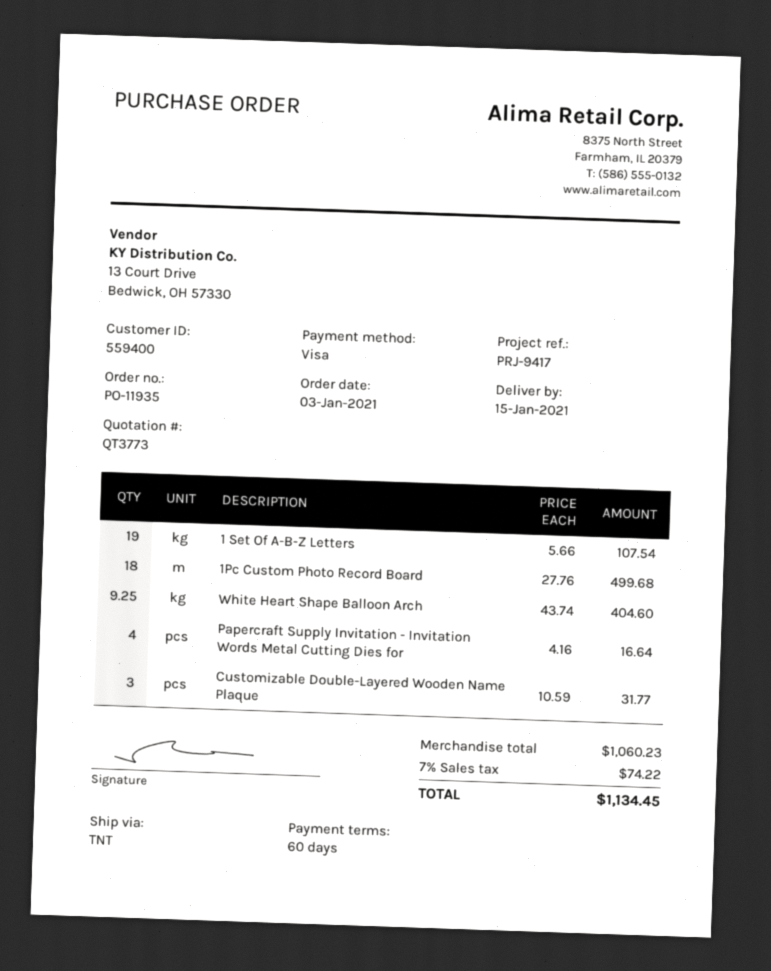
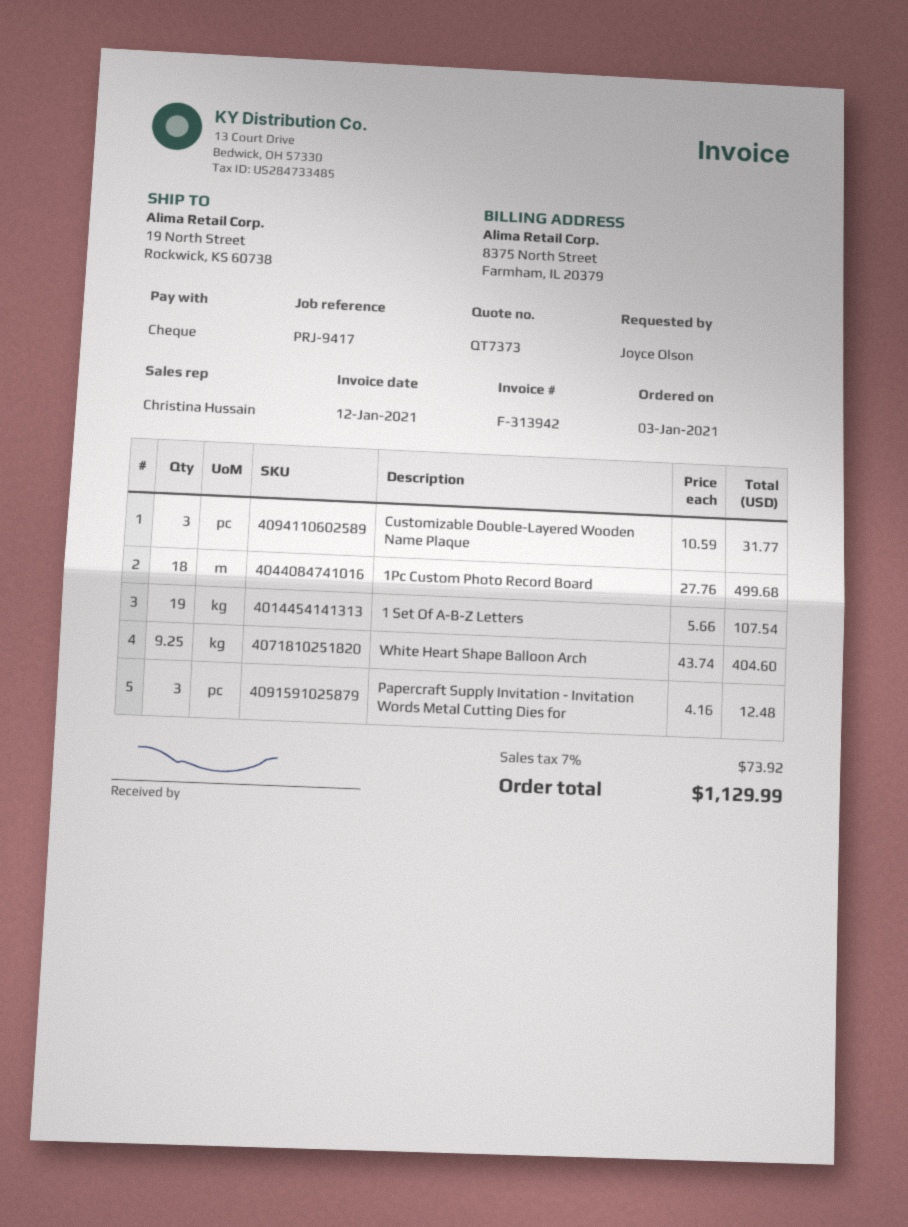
quote number: QT3773 -> QT7373
payment method: Visa -> cheque
Papercraft Supply Invitation - Invitation Words Metal Cutting Dies for: 4 x 4.16 = 16.64 -> 3 x 4.16 = 12.48
tax: 7% = 74.22 -> 7% = 73.92
total: 1134.45 -> 1129.99

